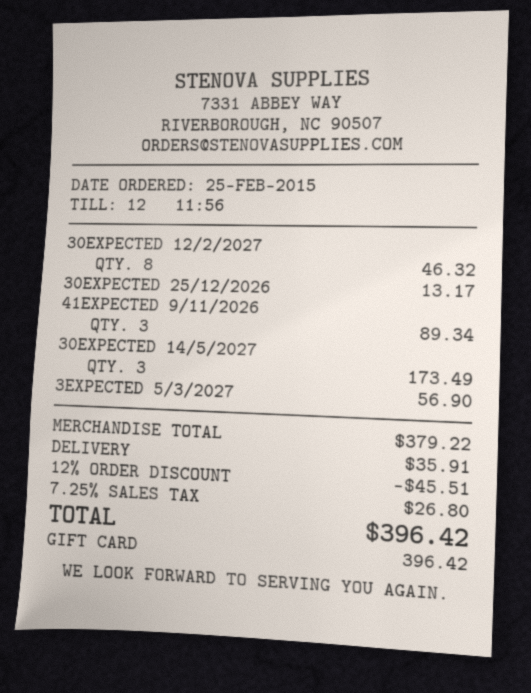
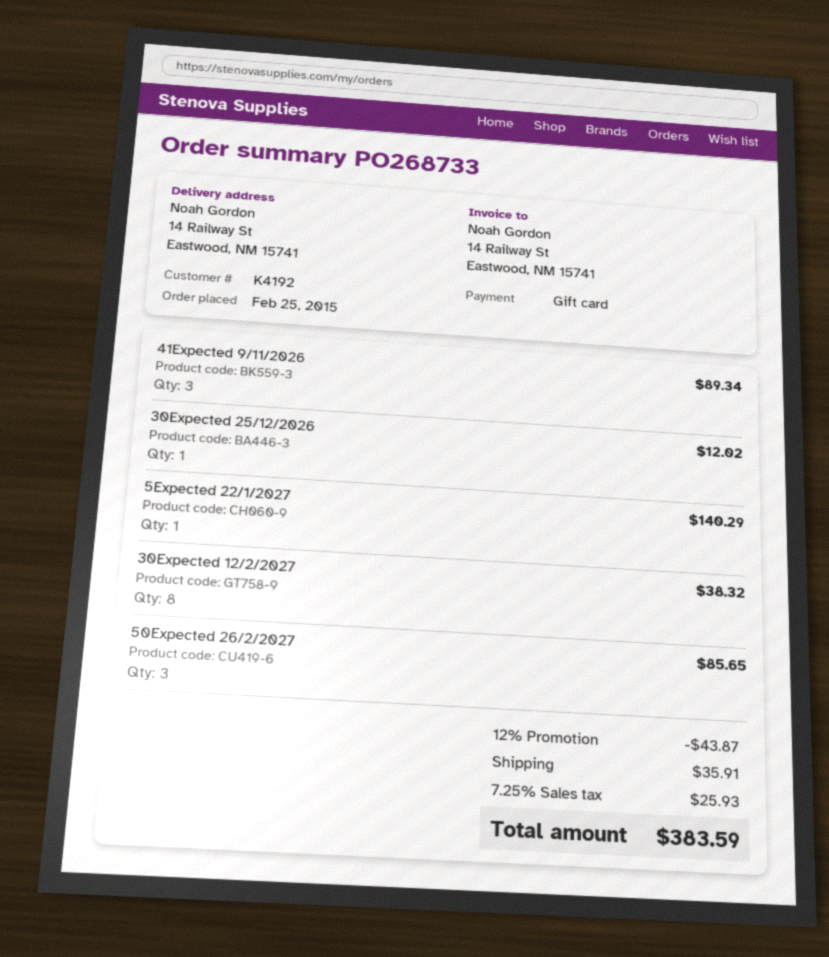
30EXPECTED 12/2/2027: 8 for 46.32 -> 8 for 38.32
30EXPECTED 25/12/2026: 1 for 13.17 -> 1 for 12.02
30EXPECTED 14/5/2027: 3 for 173.49 -> none
3EXPECTED 5/3/2027: 1 for 56.90 -> none
5Expected 22/1/2027: none -> 1 for 140.29
50Expected 26/2/2027: none -> 3 for 85.65
discount: 12% = 45.51 -> 12% = 43.87
tax: 7.25% = 26.80 -> 7.25% = 25.93
total: 396.42 -> 383.59

